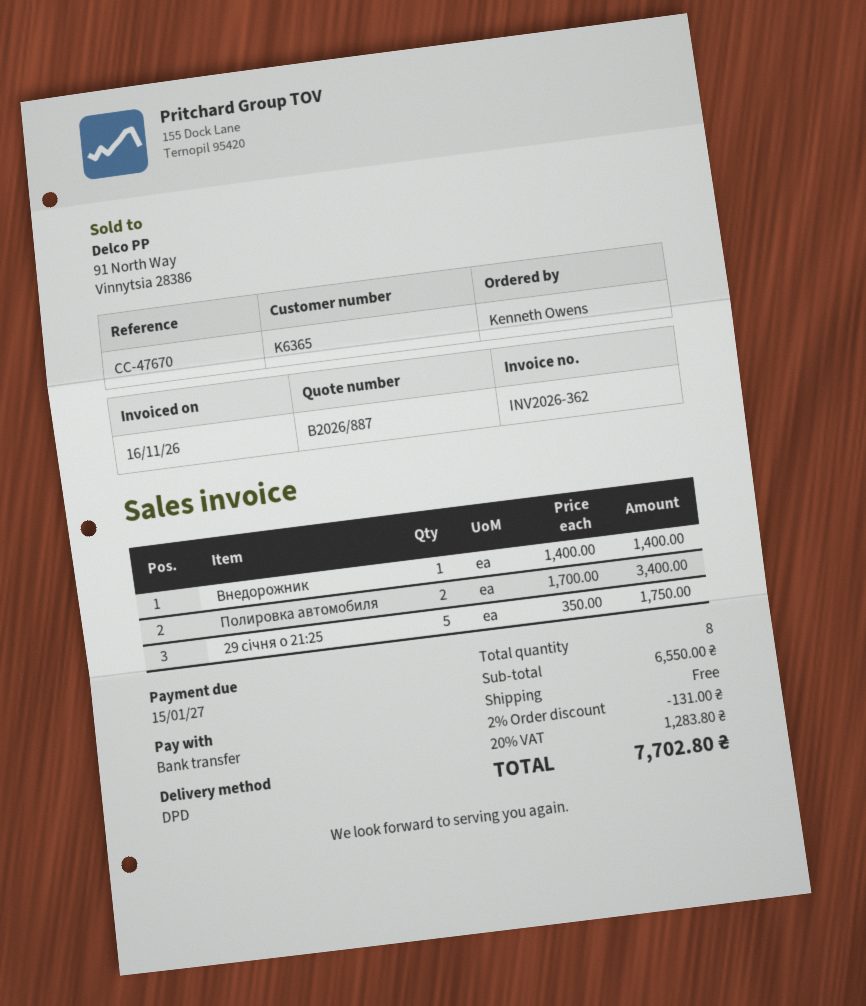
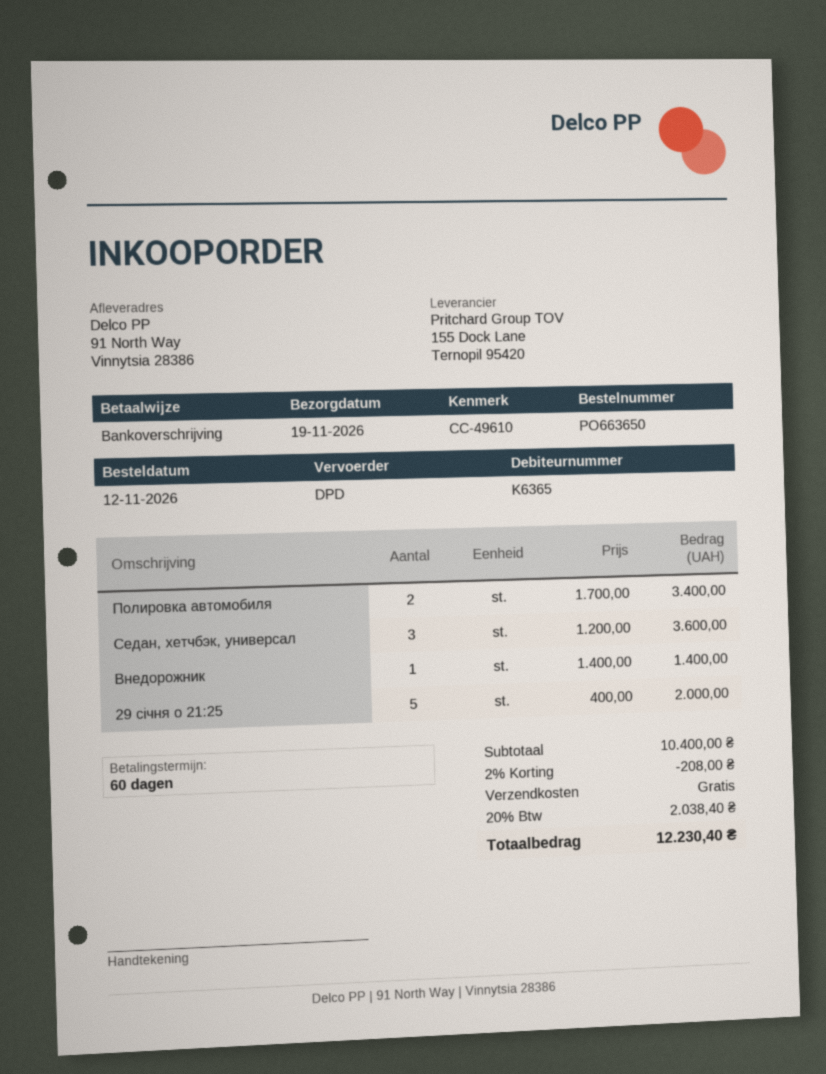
reference: CC-47670 -> CC-49610
29 січня о 21:25: 5 x 350.00 = 1750.00 -> 5 x 400.00 = 2000.00
Седан, хетчбэк, универсал: none -> 3 x 1200.00 = 3600.00
subtotal: 6550.00 -> 10400.00
discount: 2% = 131.00 -> 2% = 208.00
tax: 20% = 1283.80 -> 20% = 2038.40
total: 7702.80 -> 12230.40

